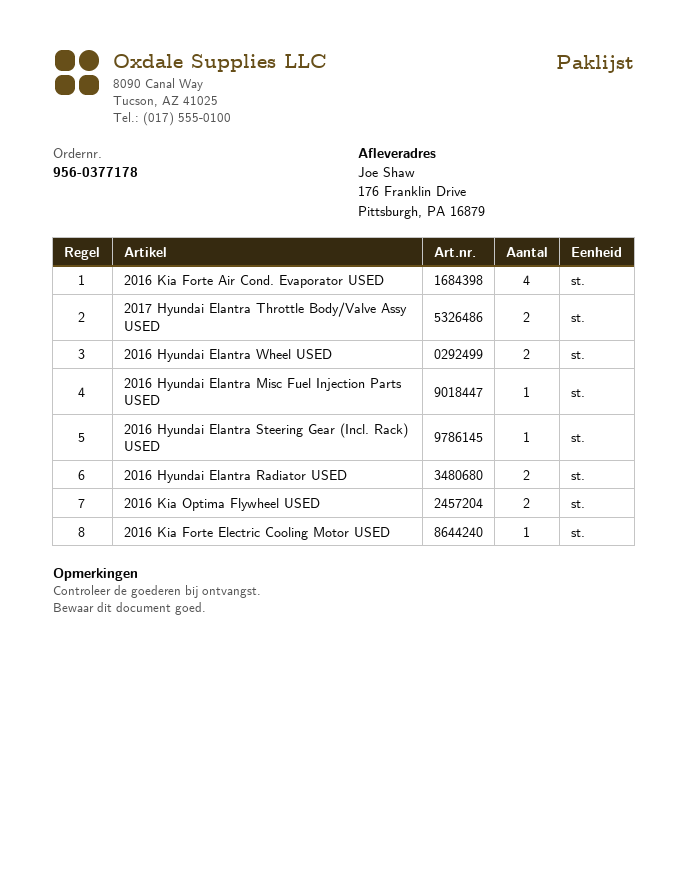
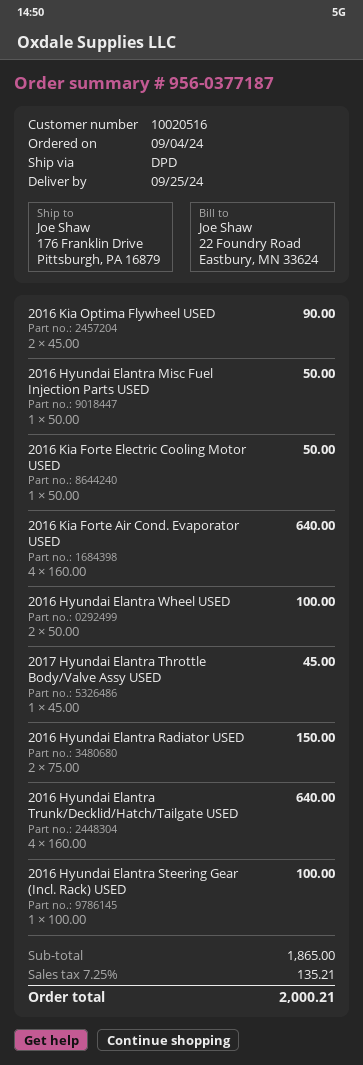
order number: 956-0377178 -> 956-0377187
2017 Hyundai Elantra Throttle Body/Valve Assy USED: 2 -> 1
2016 Hyundai Elantra Trunk/Decklid/Hatch/Tailgate USED: none -> 4

